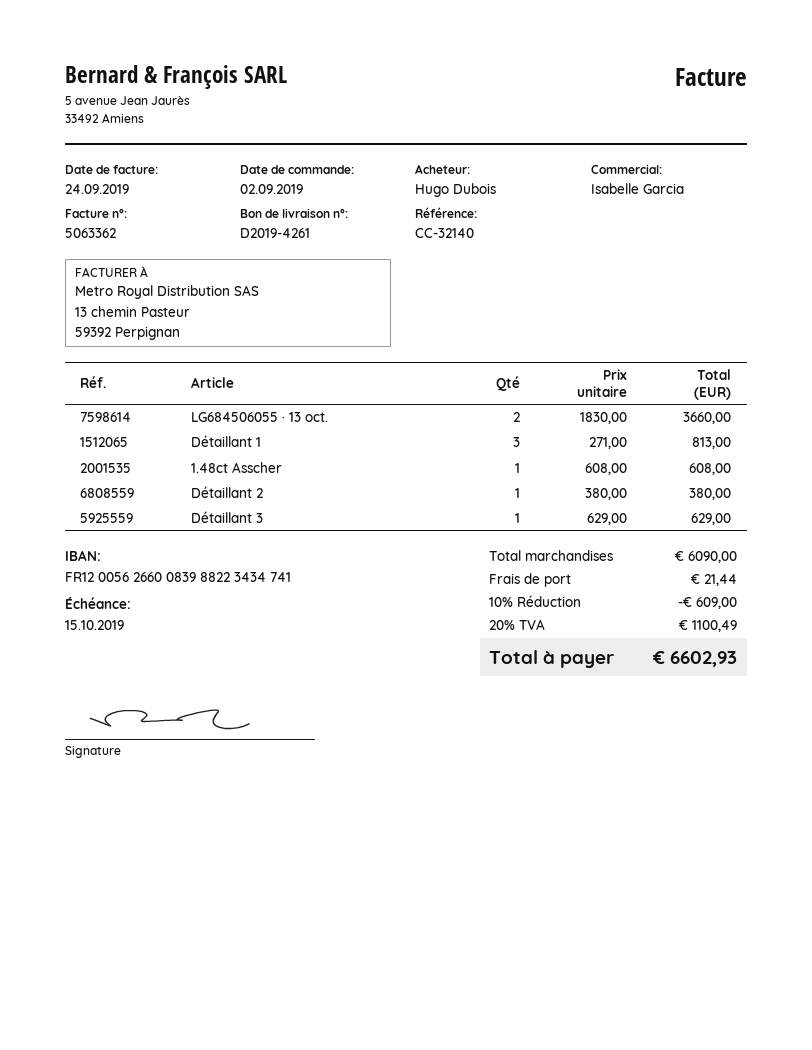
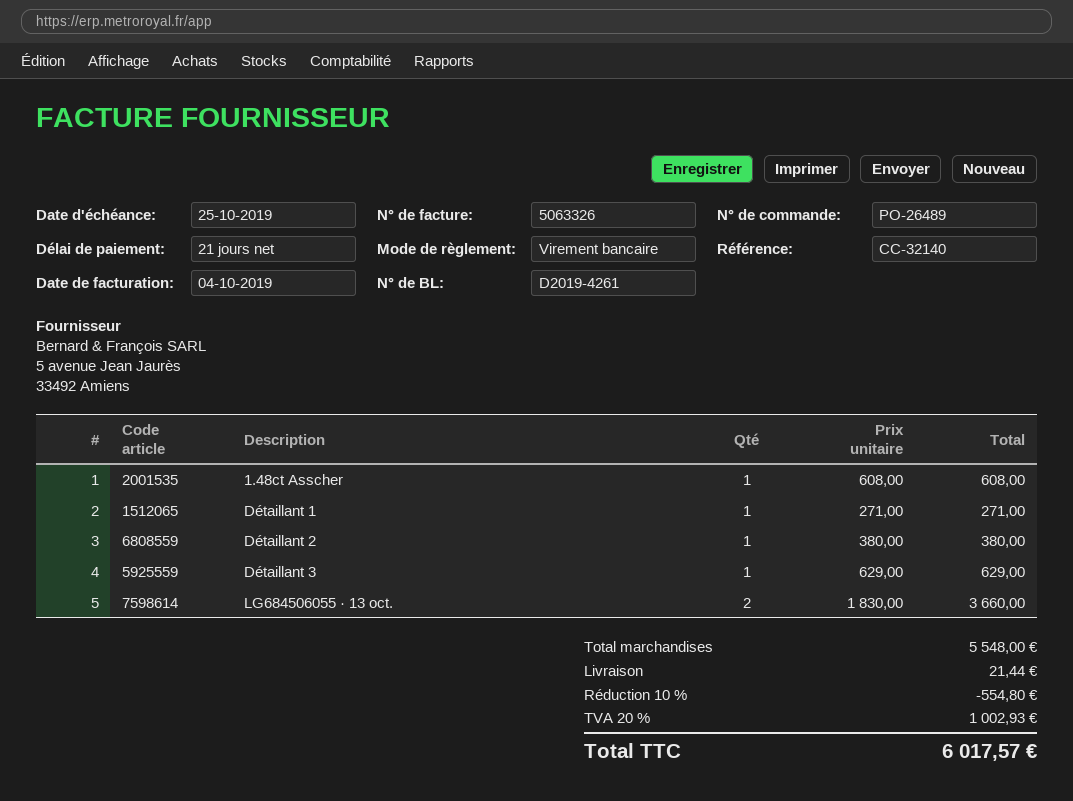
invoice number: 5063362 -> 5063326
invoice date: 2019-09-24 -> 2019-10-04
due date: 2019-10-15 -> 2019-10-25
Détaillant 1: 3 x 271.00 = 813.00 -> 1 x 271.00 = 271.00
subtotal: 6090.00 -> 5548.00
discount: 10% = 609.00 -> 10% = 554.80
tax: 20% = 1100.49 -> 20% = 1002.93
total: 6602.93 -> 6017.57

